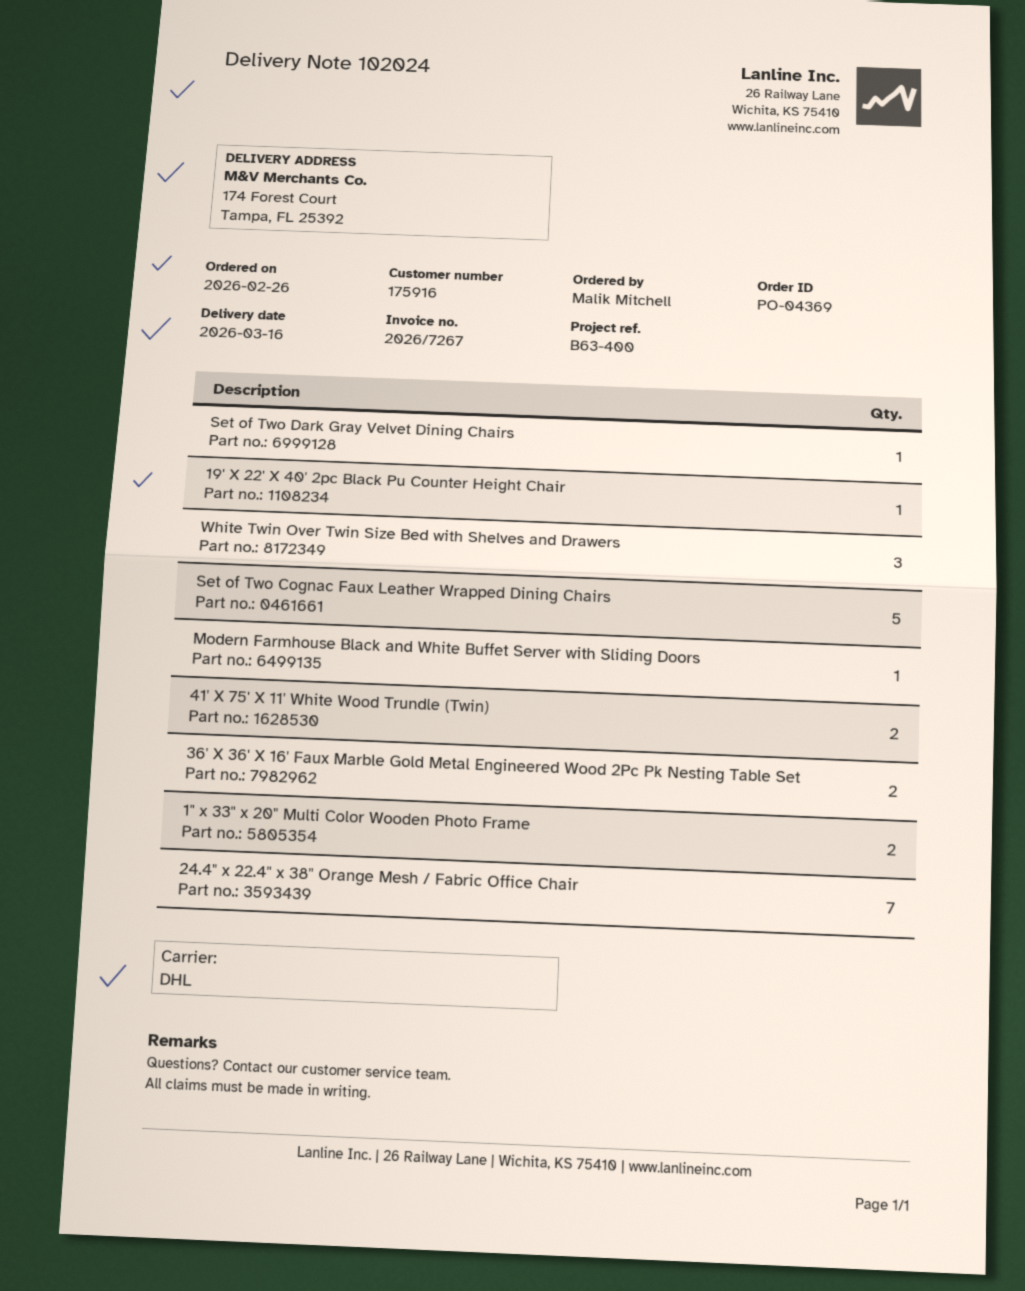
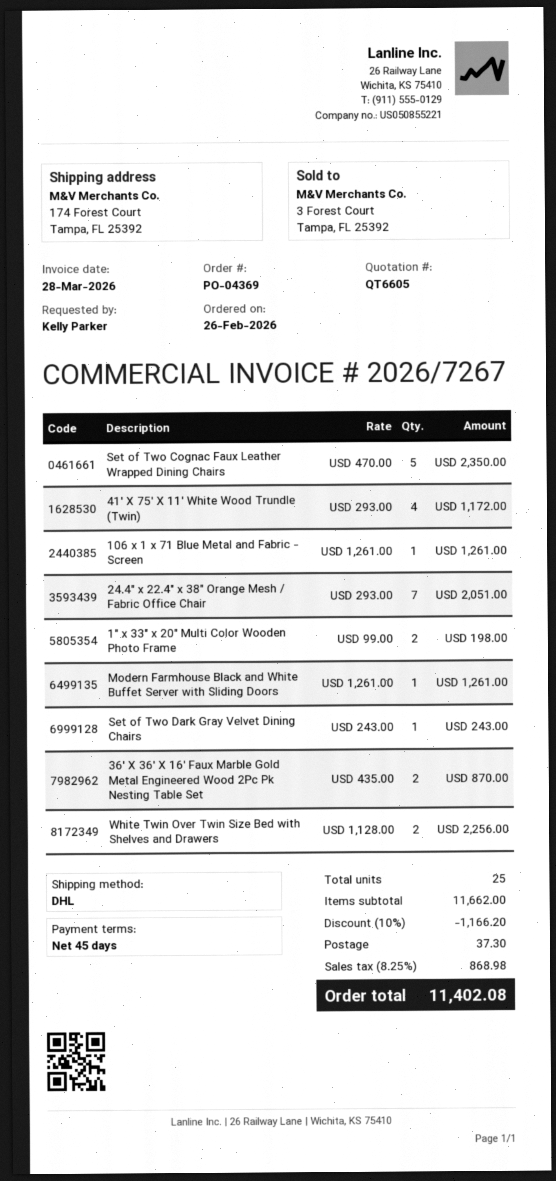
ordered by: Malik Mitchell -> Kelly Parker
19' X 22' X 40' 2pc Black Pu Counter Height Chair: 1 -> none
White Twin Over Twin Size Bed with Shelves and Drawers: 3 -> 2
41' X 75' X 11' White Wood Trundle (Twin): 2 -> 4
106 x 1 x 71 Blue Metal and Fabric - Screen: none -> 1

